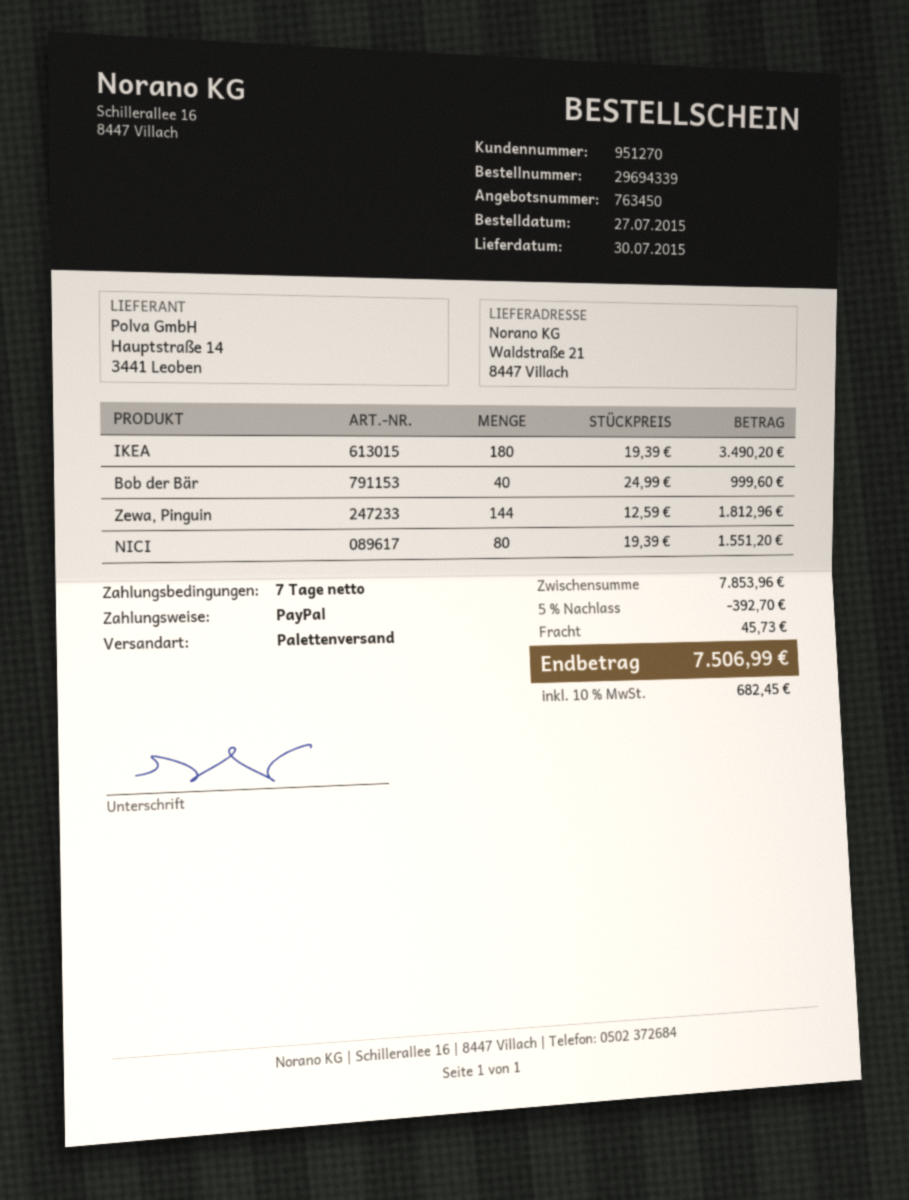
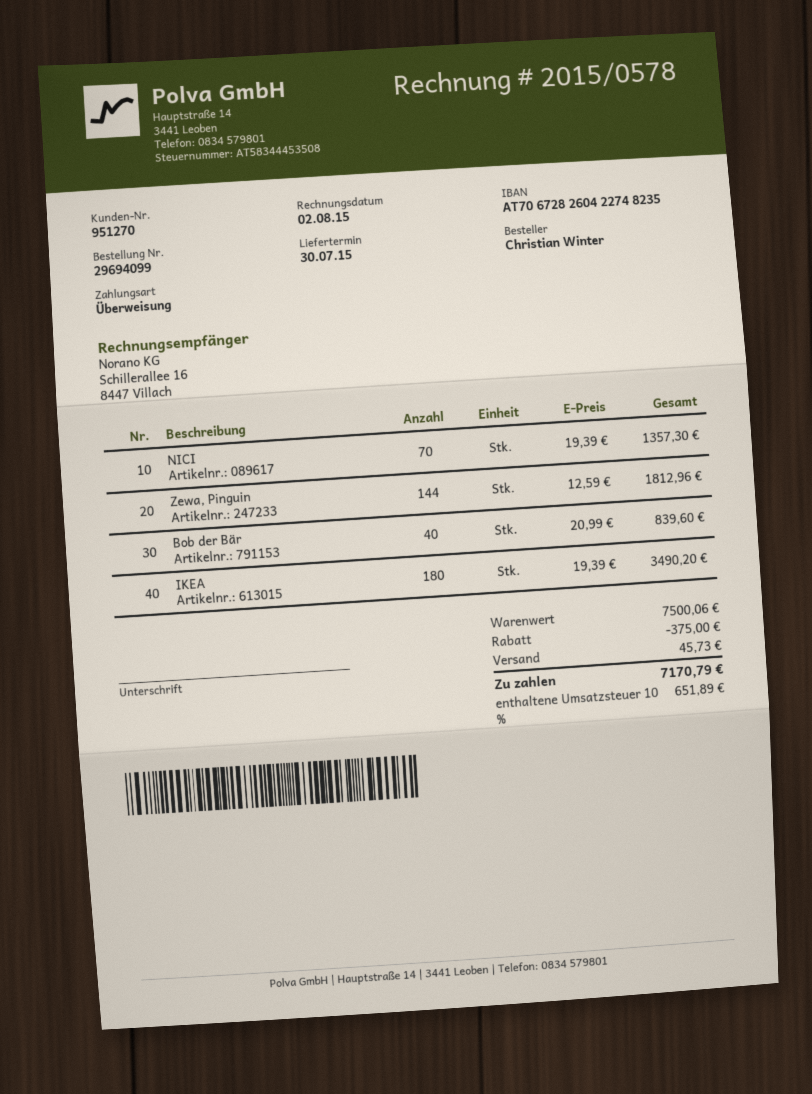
order number: 29694339 -> 29694099
payment method: PayPal -> bank transfer
Bob der Bär: 40 x 24.99 = 999.60 -> 40 x 20.99 = 839.60
NICI: 80 x 19.39 = 1551.20 -> 70 x 19.39 = 1357.30
subtotal: 7853.96 -> 7500.06
discount: 392.70 -> 375.00
tax: 10% = 682.45 -> 10% = 651.89
total: 7506.99 -> 7170.79

